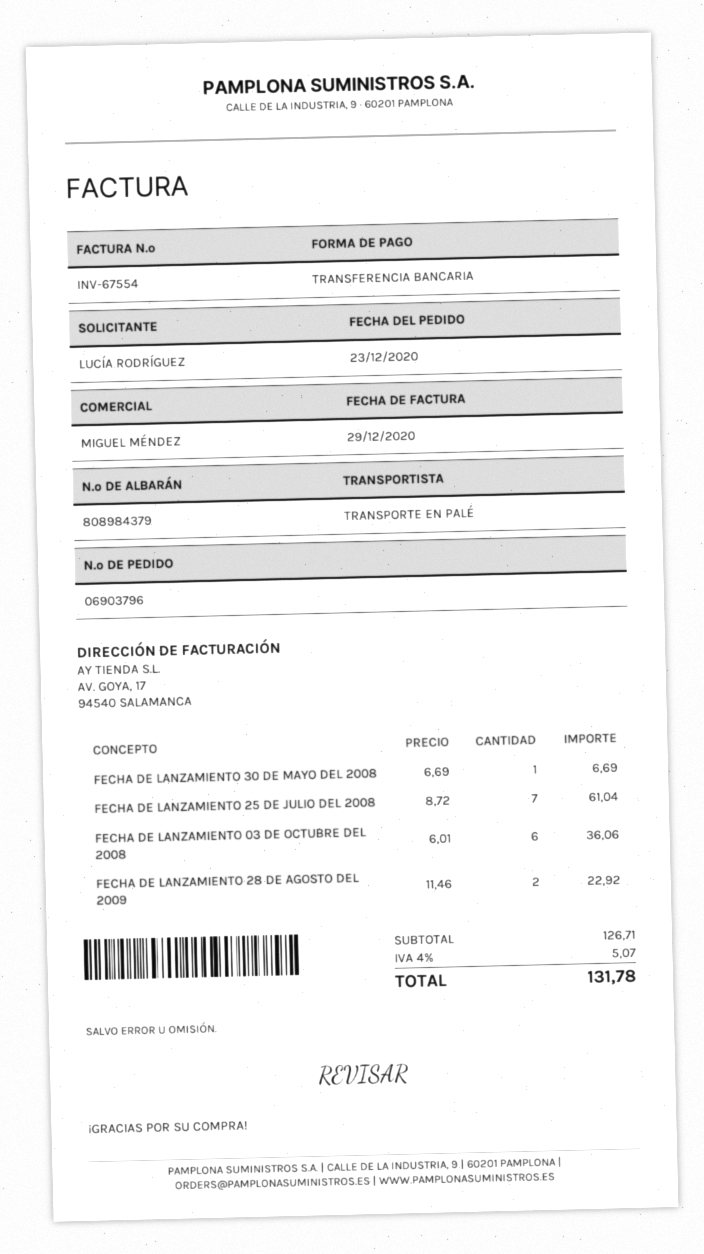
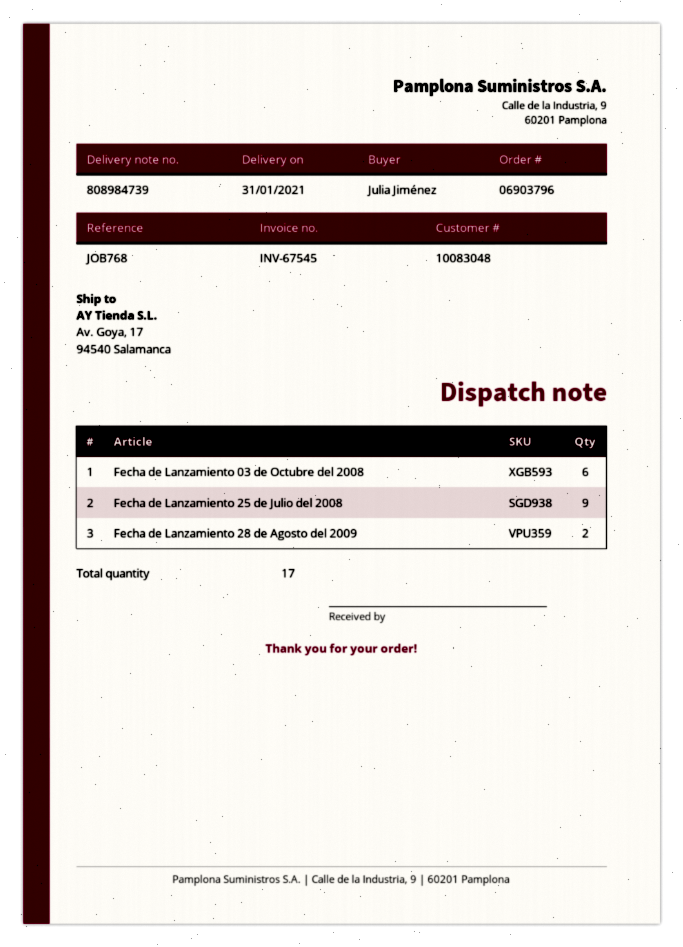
delivery note number: 808984379 -> 808984739
invoice number: INV-67554 -> INV-67545
ordered by: LUCÍA RODRÍGUEZ -> Julia Jiménez
FECHA DE LANZAMIENTO 30 DE MAYO DEL 2008: 1 -> none
FECHA DE LANZAMIENTO 25 DE JULIO DEL 2008: 7 -> 9

